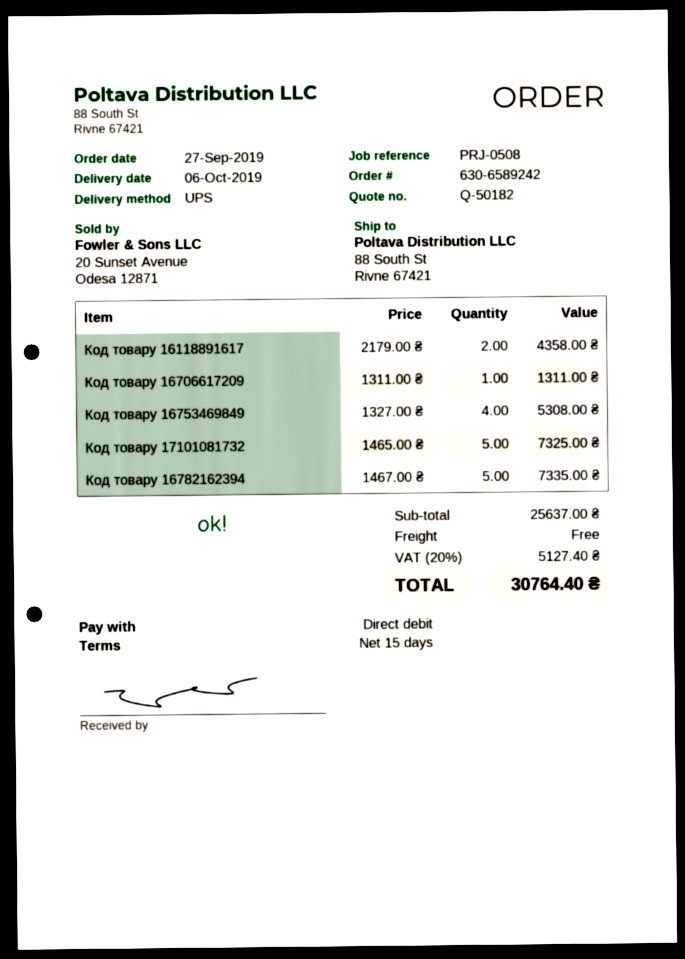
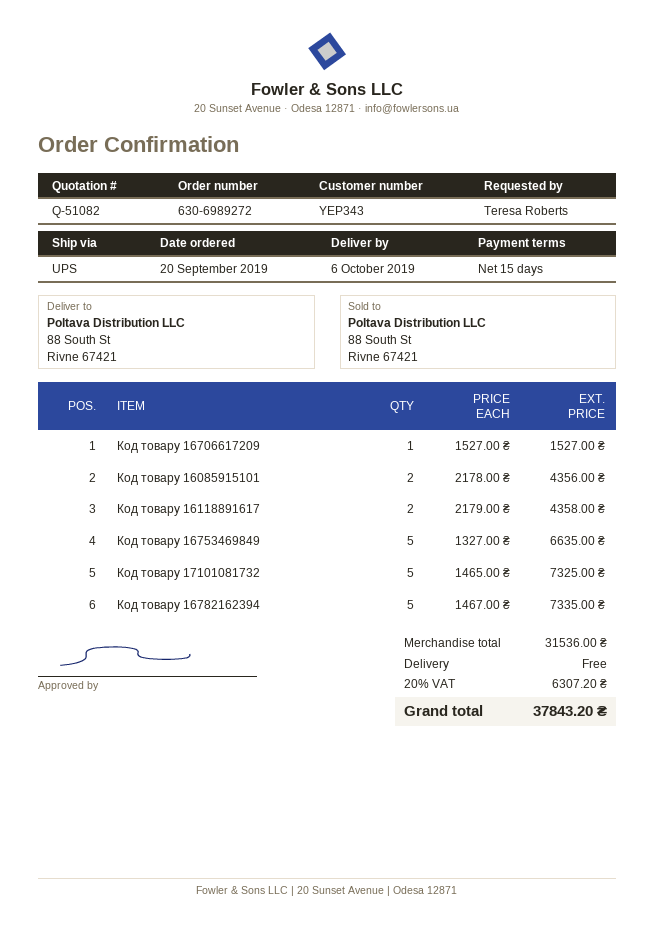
quote number: Q-50182 -> Q-51082
order number: 630-6589242 -> 630-6989272
order date: 2019-09-27 -> 2019-09-20
Код товару 16706617209: 1 x 1311.00 = 1311.00 -> 1 x 1527.00 = 1527.00
Код товару 16753469849: 4 x 1327.00 = 5308.00 -> 5 x 1327.00 = 6635.00
Код товару 16085915101: none -> 2 x 2178.00 = 4356.00
subtotal: 25637.00 -> 31536.00
tax: 20% = 5127.40 -> 20% = 6307.20
total: 30764.40 -> 37843.20

